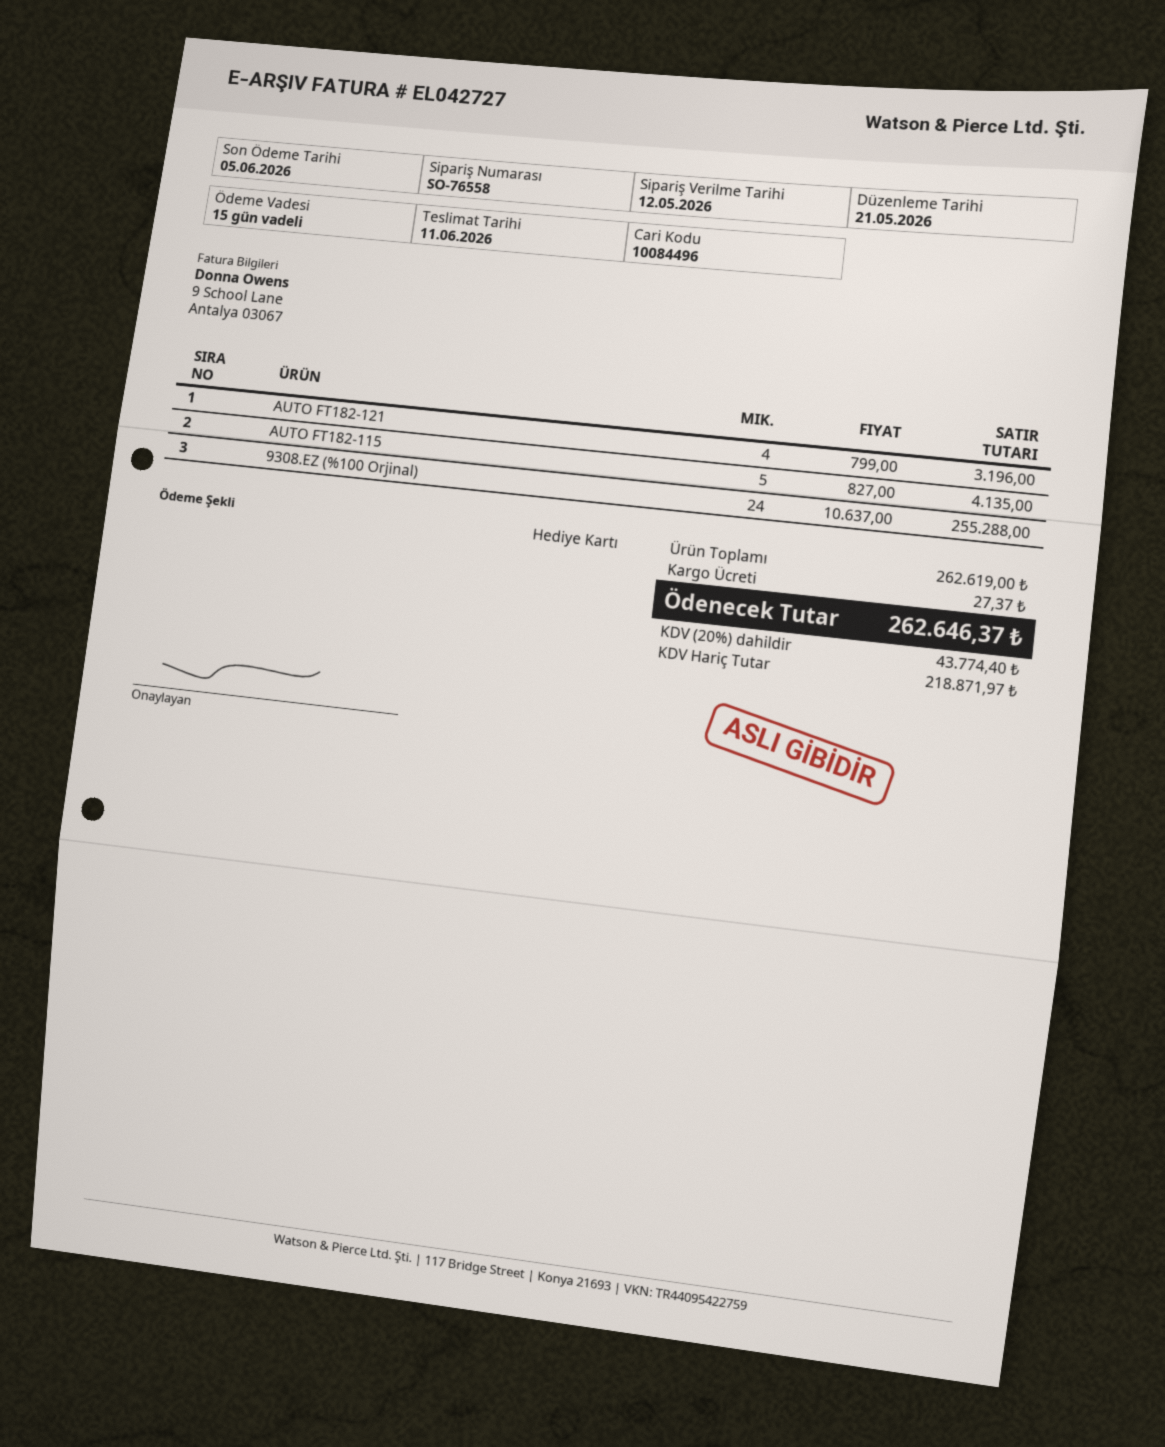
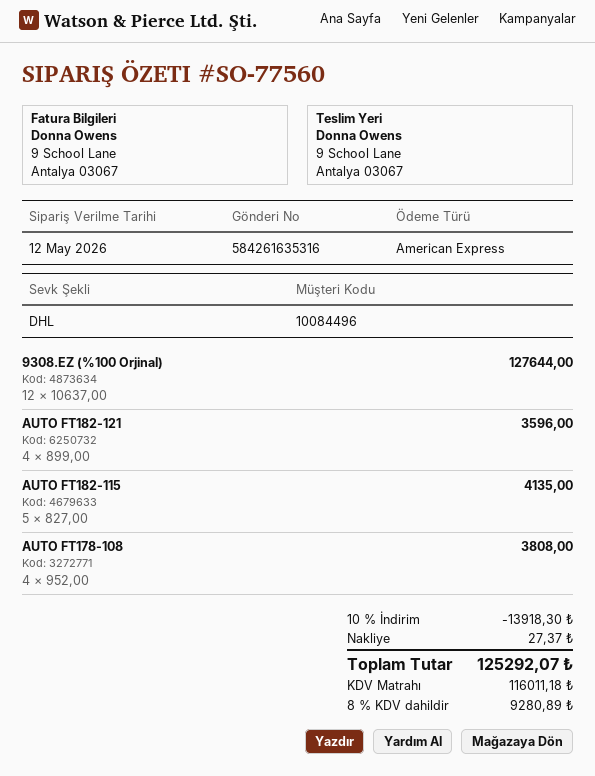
order number: SO-76558 -> SO-77560
payment method: gift card -> American Express
AUTO FT182-121: 4 x 799.00 = 3196.00 -> 4 x 899.00 = 3596.00
9308.EZ (%100 Orjinal): 24 x 10637.00 = 255288.00 -> 12 x 10637.00 = 127644.00
AUTO FT178-108: none -> 4 x 952.00 = 3808.00
discount: none -> 10% = 13918.30
net: 218871.97 -> 116011.18
tax: 20% = 43774.40 -> 8% = 9280.89
total: 262646.37 -> 125292.07

